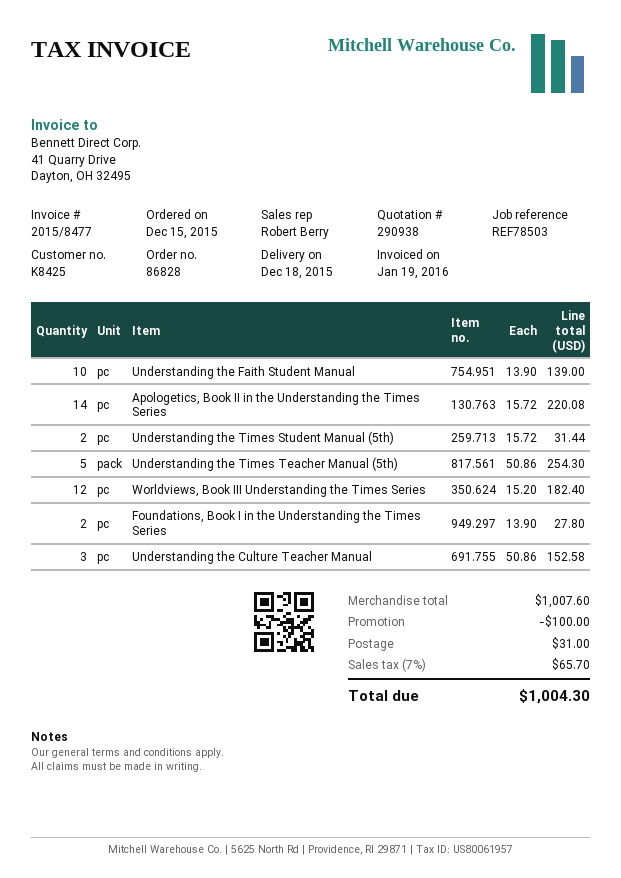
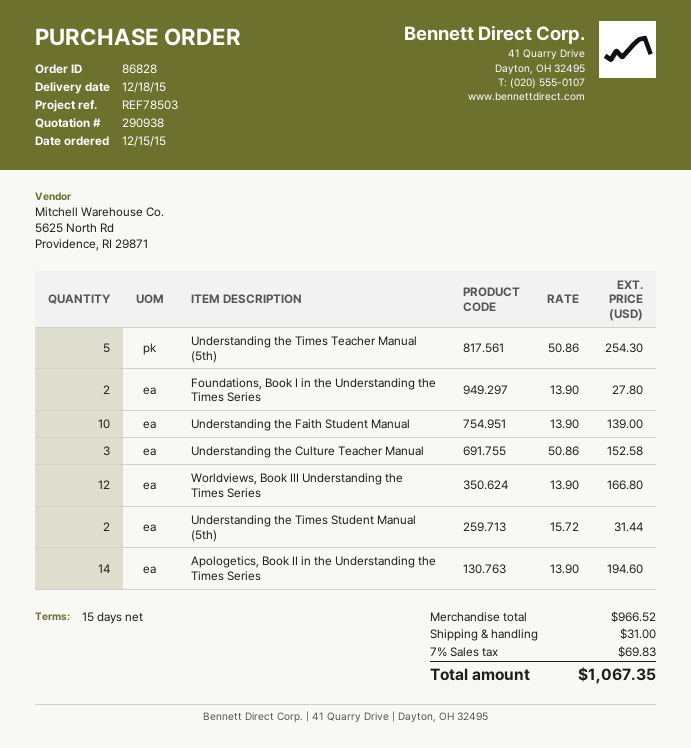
Apologetics, Book II in the Understanding the Times Series: 14 x 15.72 = 220.08 -> 14 x 13.90 = 194.60
Worldviews, Book III Understanding the Times Series: 12 x 15.20 = 182.40 -> 12 x 13.90 = 166.80
subtotal: 1007.60 -> 966.52
discount: 100.00 -> none
tax: 7% = 65.70 -> 7% = 69.83
total: 1004.30 -> 1067.35

